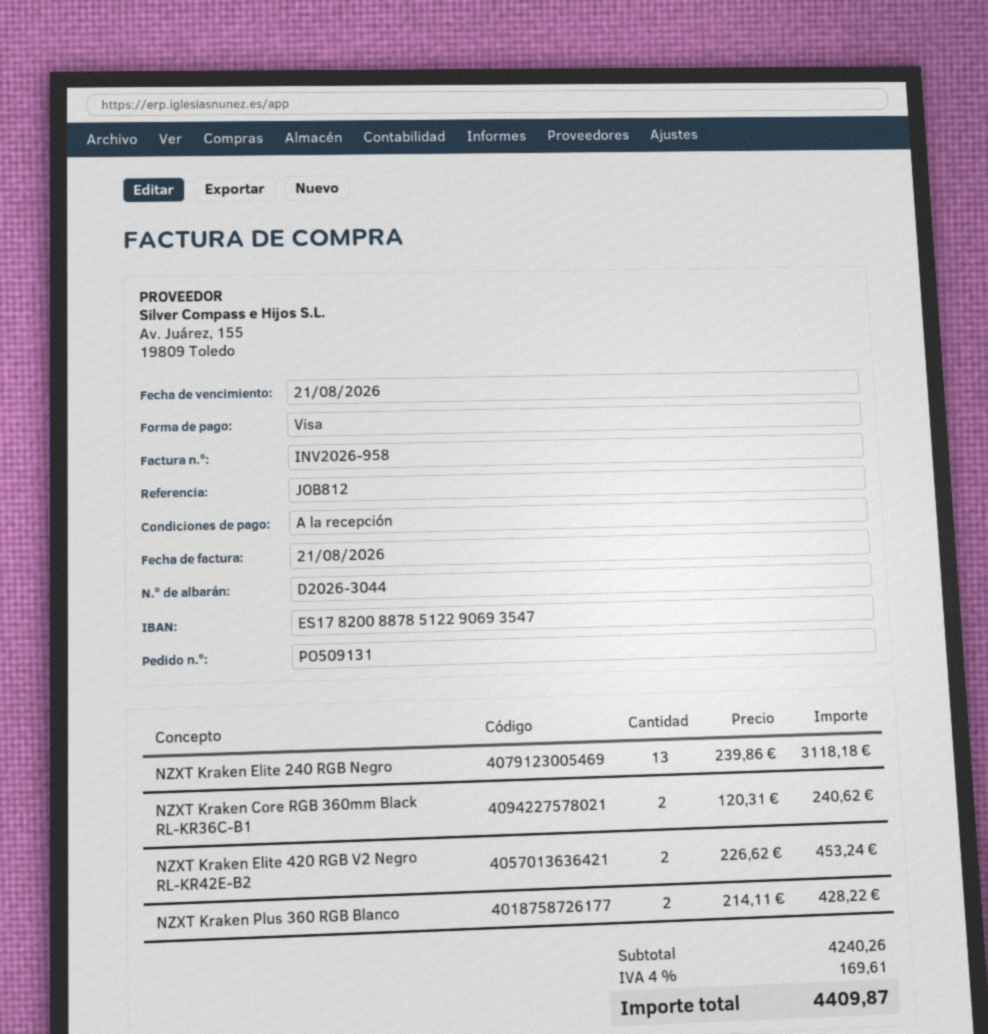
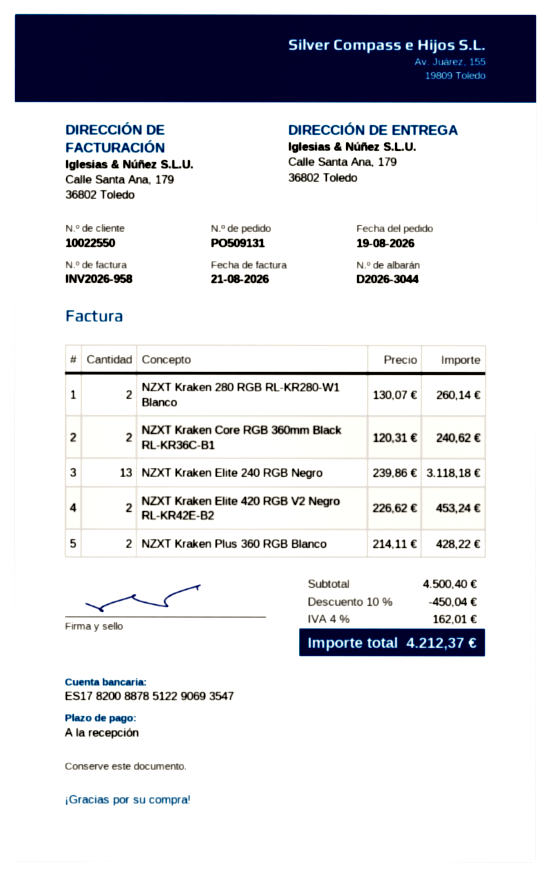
NZXT Kraken 280 RGB RL-KR280-W1 Blanco: none -> 2 x 130.07 = 260.14
subtotal: 4240.26 -> 4500.40
discount: none -> 10% = 450.04
tax: 4% = 169.61 -> 4% = 162.01
total: 4409.87 -> 4212.37

